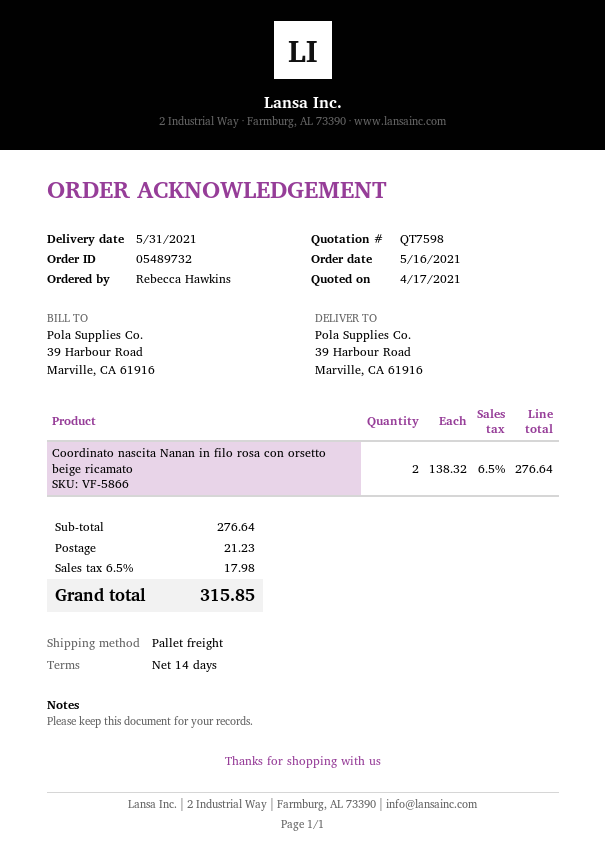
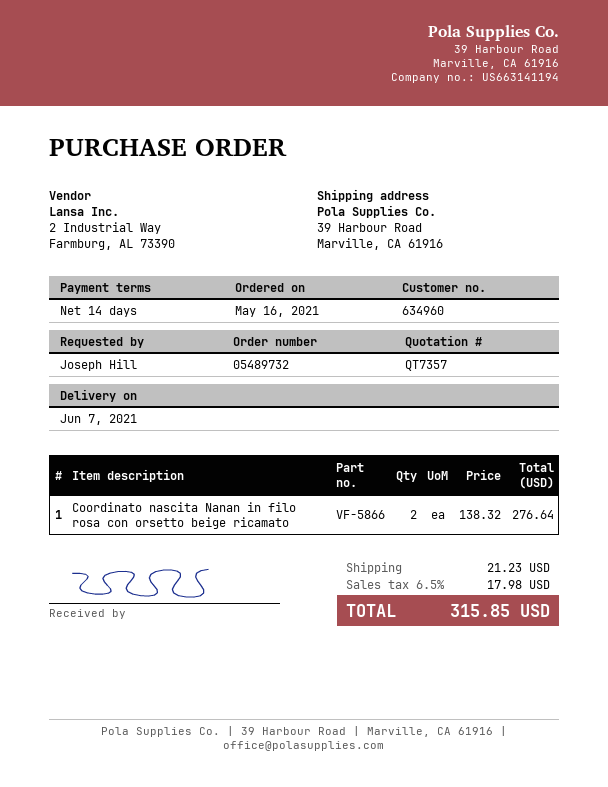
quote number: QT7598 -> QT7357
delivery date: 2021-05-31 -> 2021-06-07
ordered by: Rebecca Hawkins -> Joseph Hill

